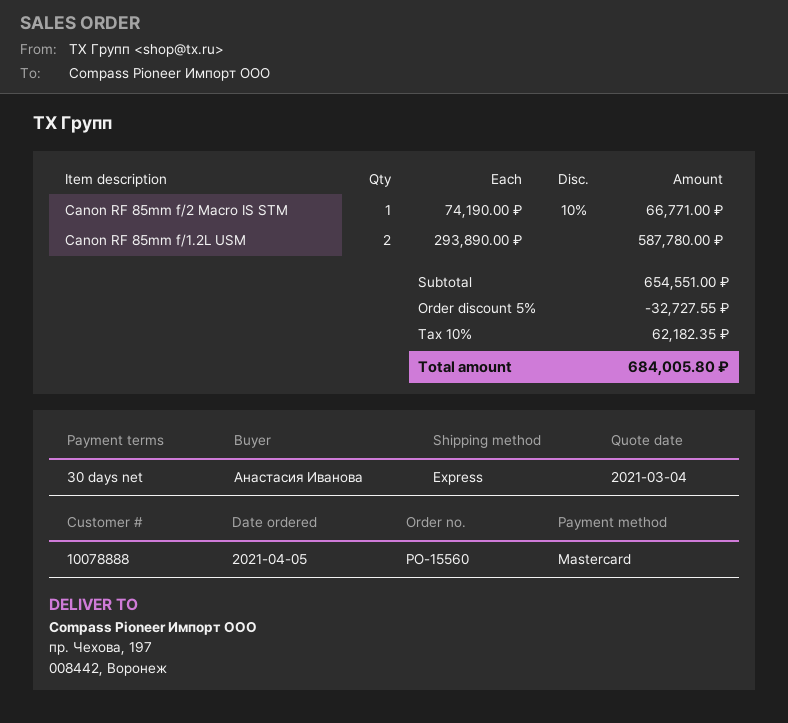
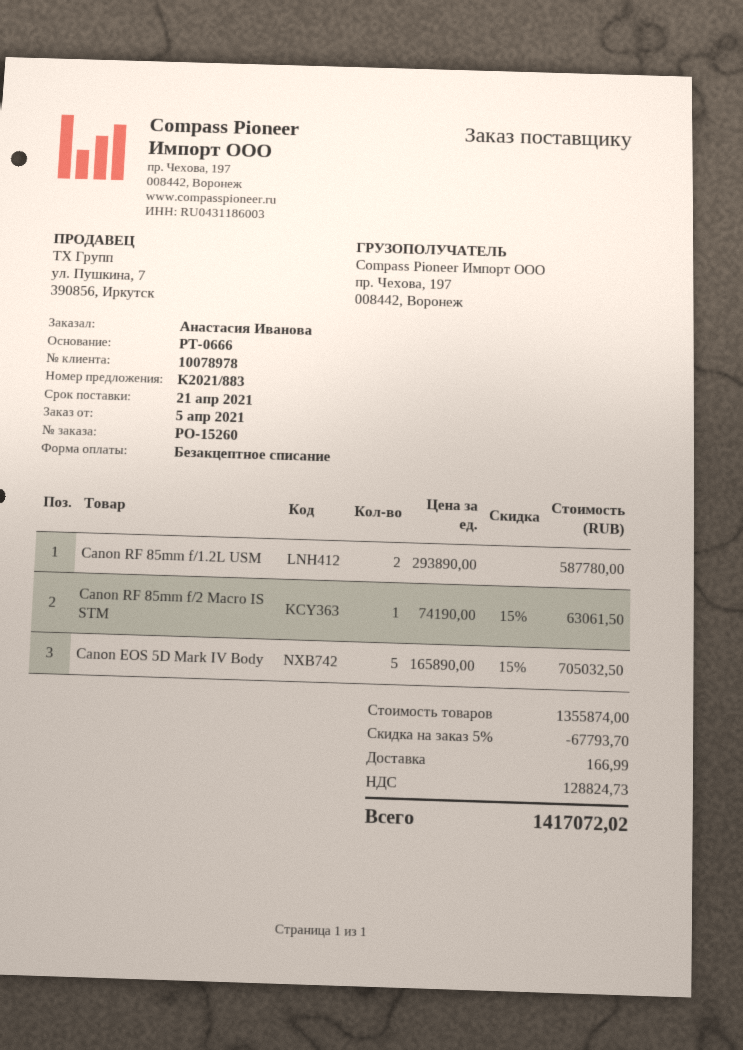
order number: PO-15560 -> PO-15260
customer number: 10078888 -> 10078978
payment method: Mastercard -> direct debit
Canon RF 85mm f/2 Macro IS STM: 1 x 74190.00 - 10% = 66771.00 -> 1 x 74190.00 - 15% = 63061.50
Canon EOS 5D Mark IV Body: none -> 5 x 165890.00 - 15% = 705032.50
subtotal: 654551.00 -> 1355874.00
discount: 5% = 32727.55 -> 5% = 67793.70
shipping: none -> 166.99
tax: 62182.35 -> 128824.73
total: 684005.80 -> 1417072.02

